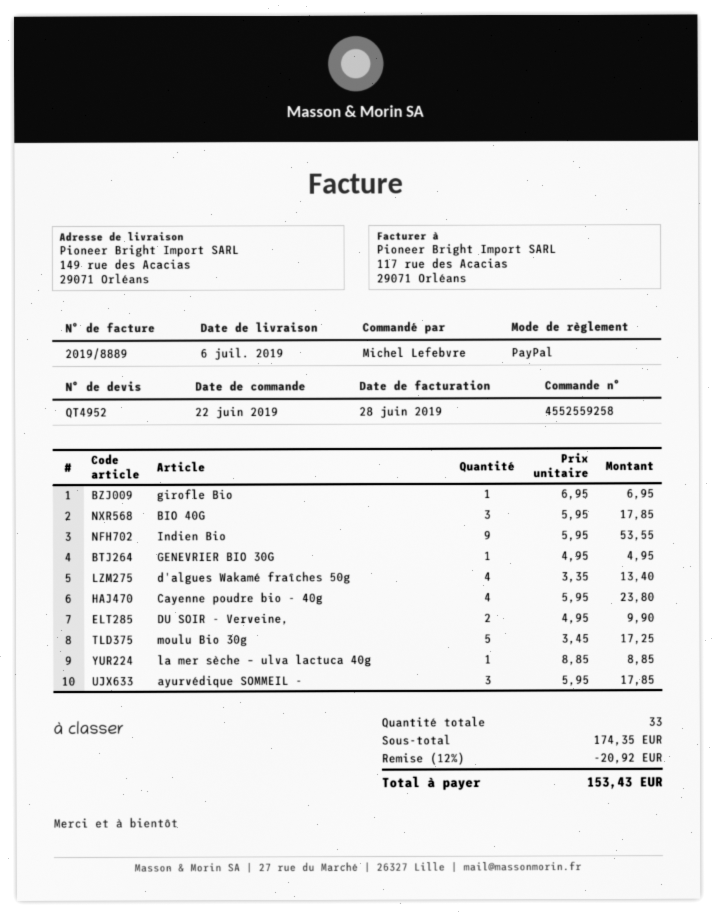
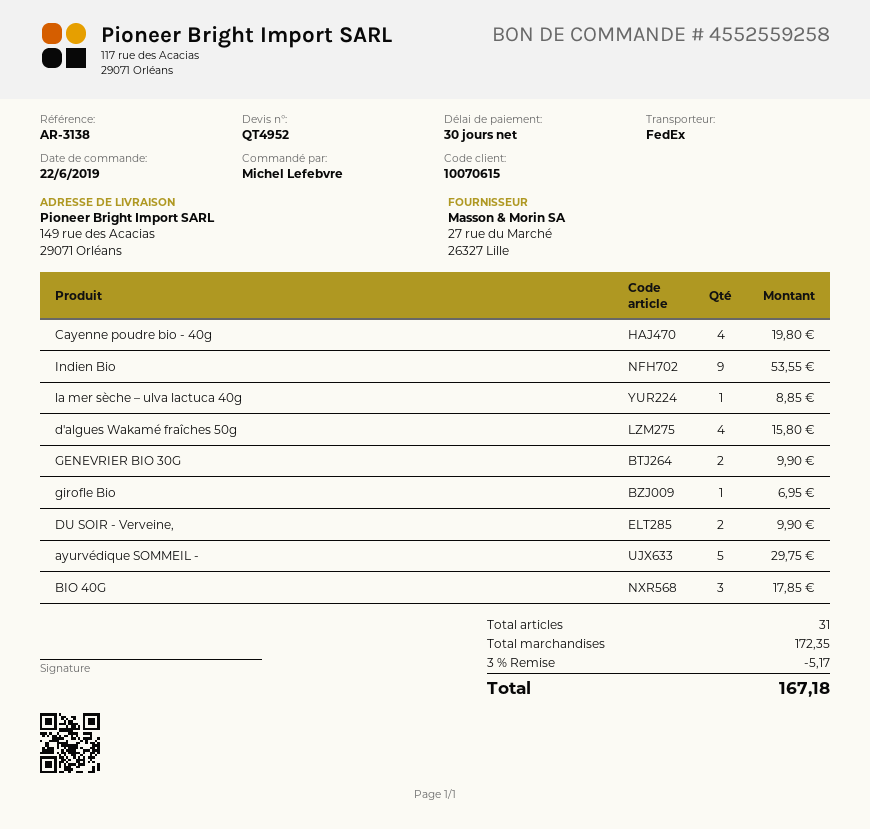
GENEVRIER BIO 30G: 1 for 4.95 -> 2 for 9.90
d'algues Wakamé fraîches 50g: 4 for 13.40 -> 4 for 15.80
Cayenne poudre bio - 40g: 4 for 23.80 -> 4 for 19.80
moulu Bio 30g: 5 for 17.25 -> none
ayurvédique SOMMEIL -: 3 for 17.85 -> 5 for 29.75
total quantity: 33 -> 31
subtotal: 174.35 -> 172.35
discount: 12% = 20.92 -> 3% = 5.17
total: 153.43 -> 167.18

